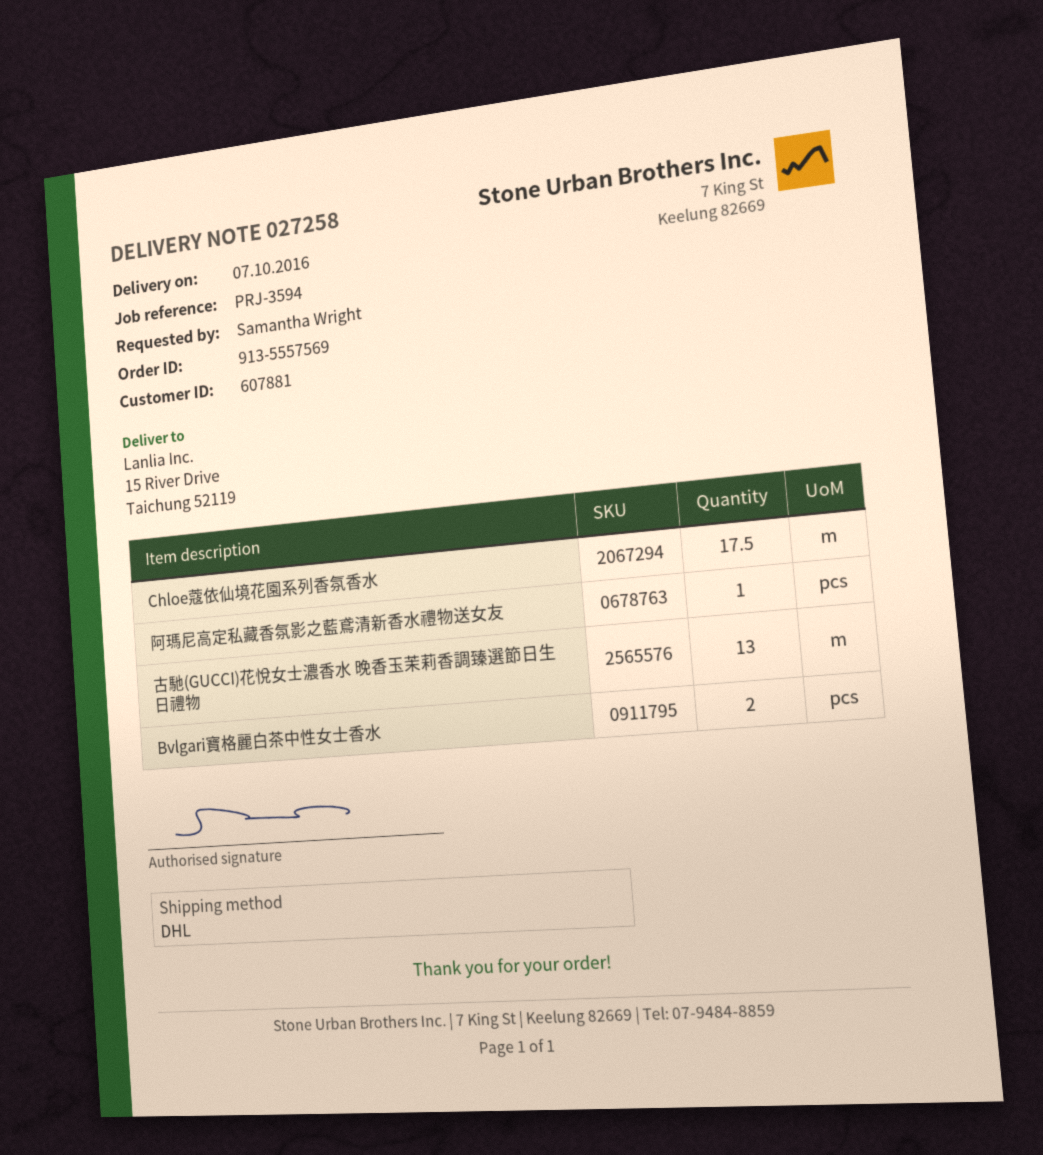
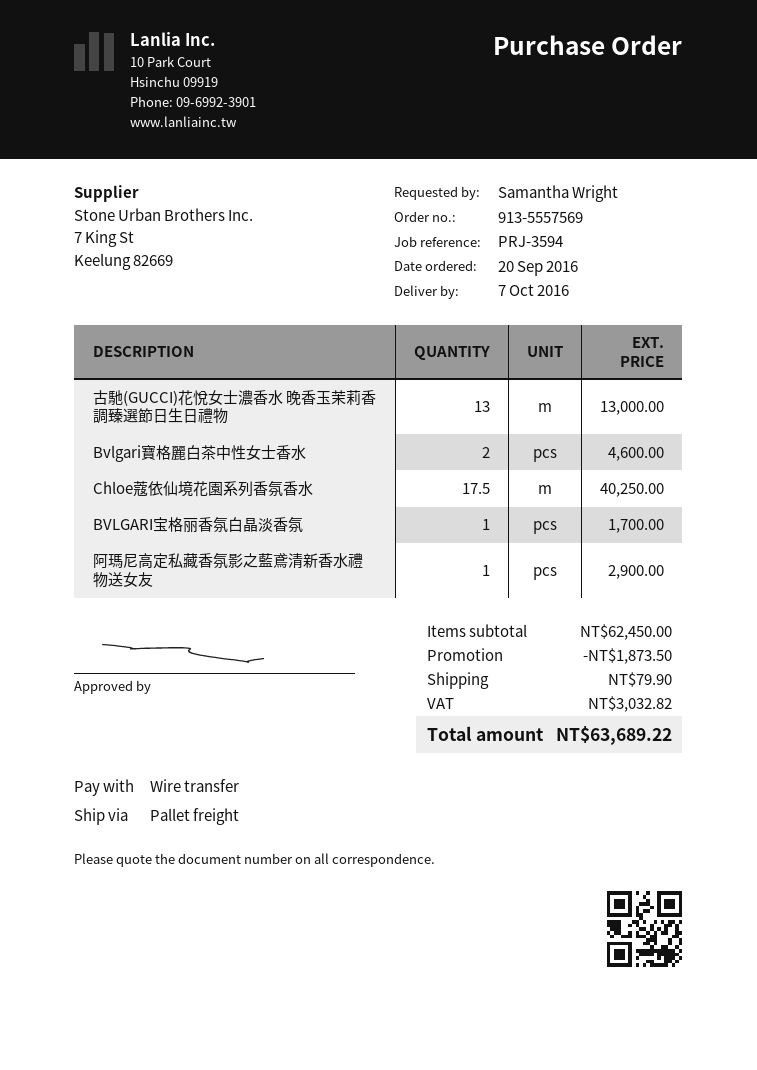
shipping method: DHL -> pallet freight
BVLGARI宝格丽香氛白晶淡香氛: none -> 1

